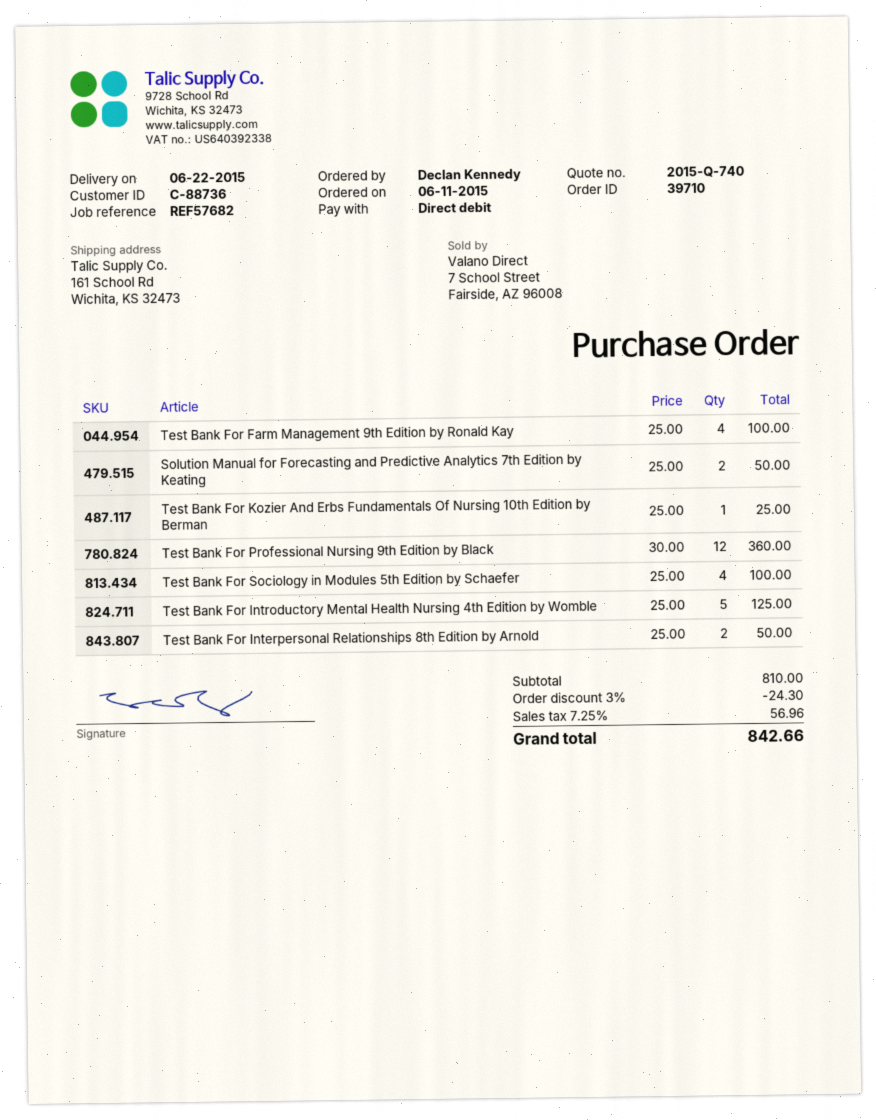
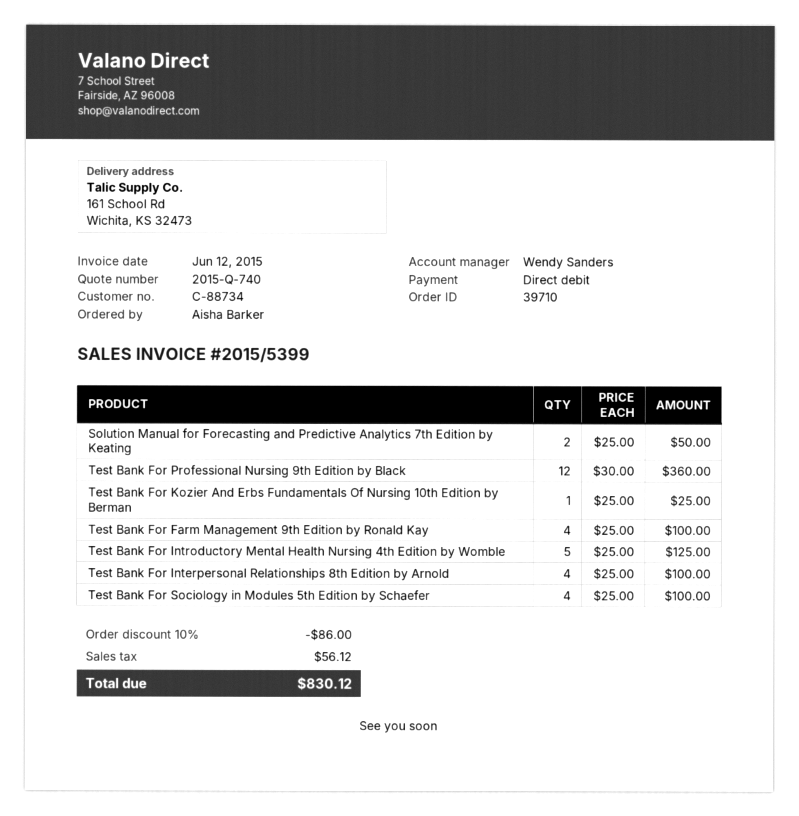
customer number: C-88736 -> C-88734
ordered by: Declan Kennedy -> Aisha Barker
Test Bank For Interpersonal Relationships 8th Edition by Arnold: 2 x 25.00 = 50.00 -> 4 x 25.00 = 100.00
discount: 3% = 24.30 -> 10% = 86.00
tax: 56.96 -> 56.12
total: 842.66 -> 830.12

